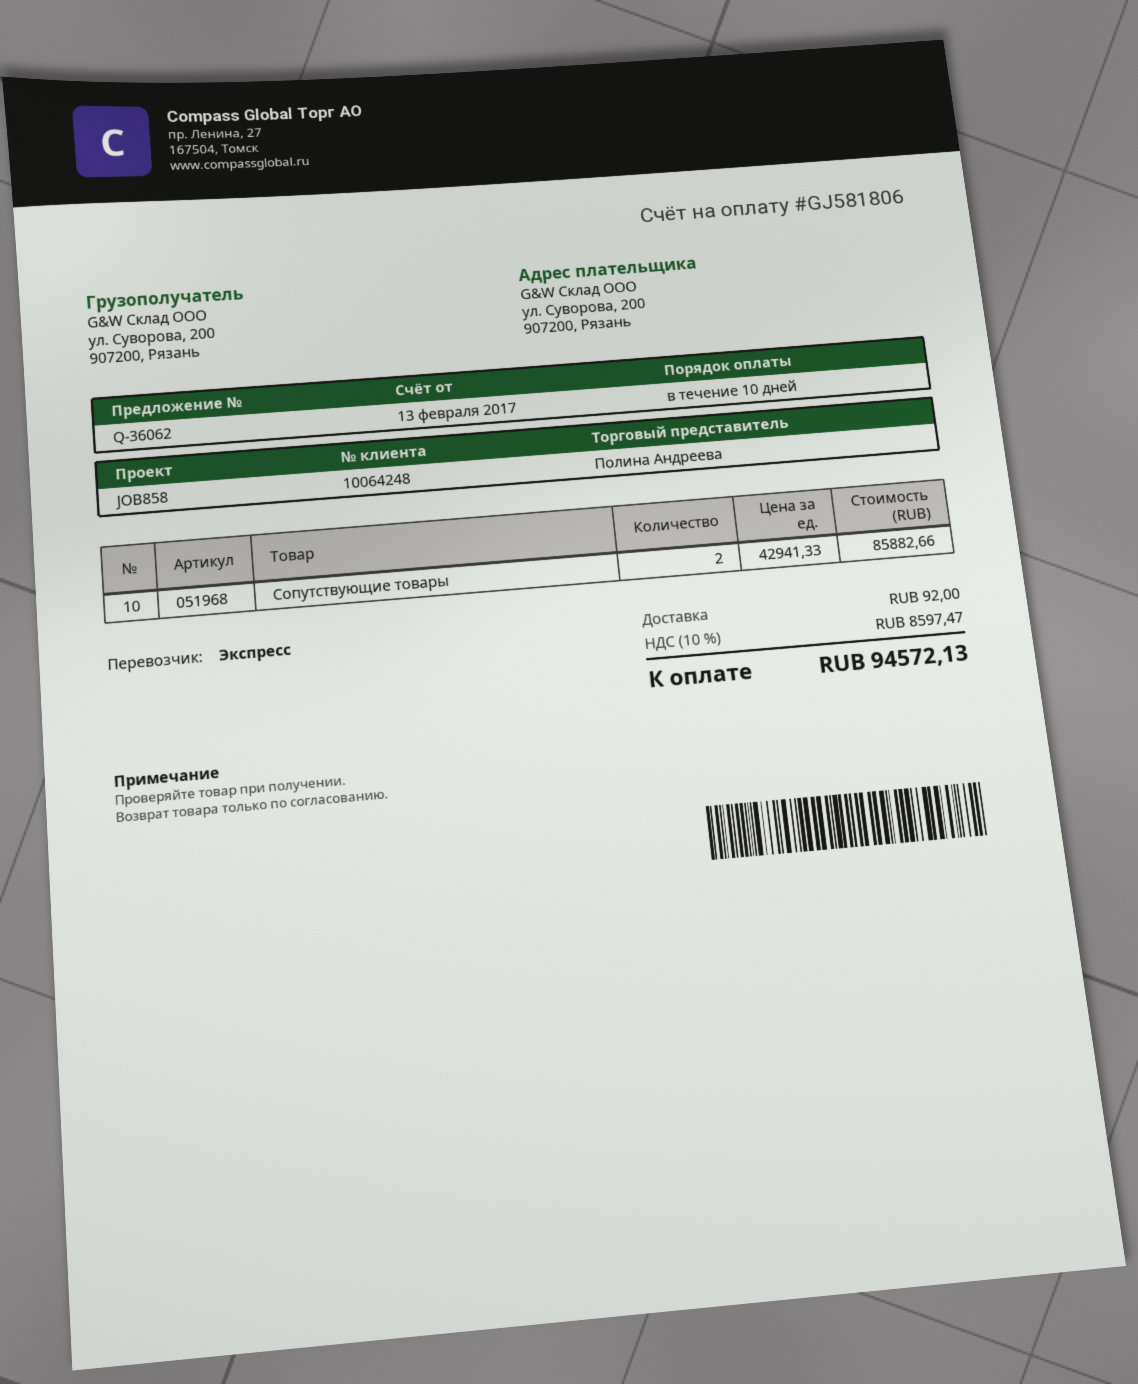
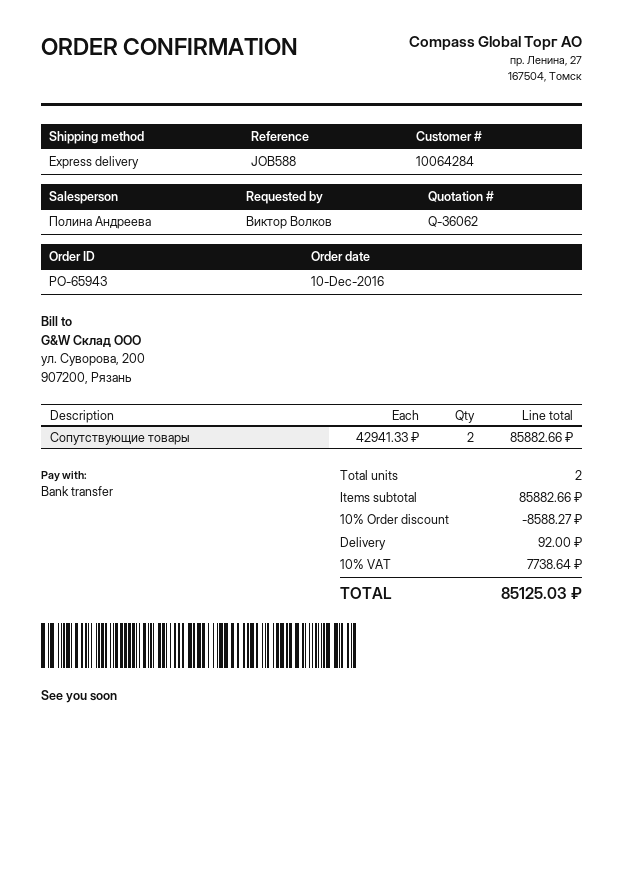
customer number: 10064248 -> 10064284
reference: JOB858 -> JOB588
discount: none -> 10% = 8588.27
tax: 10% = 8597.47 -> 10% = 7738.64
total: 94572.13 -> 85125.03

